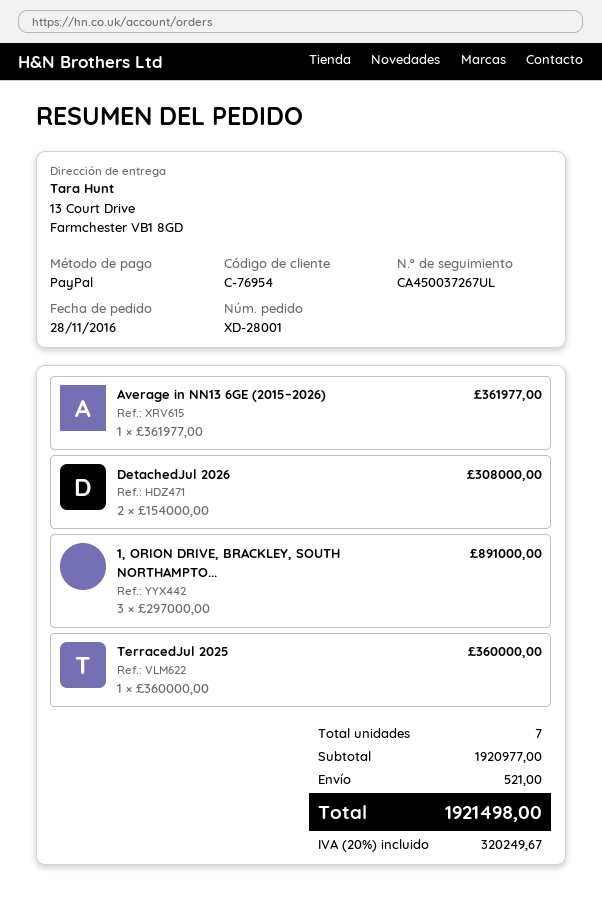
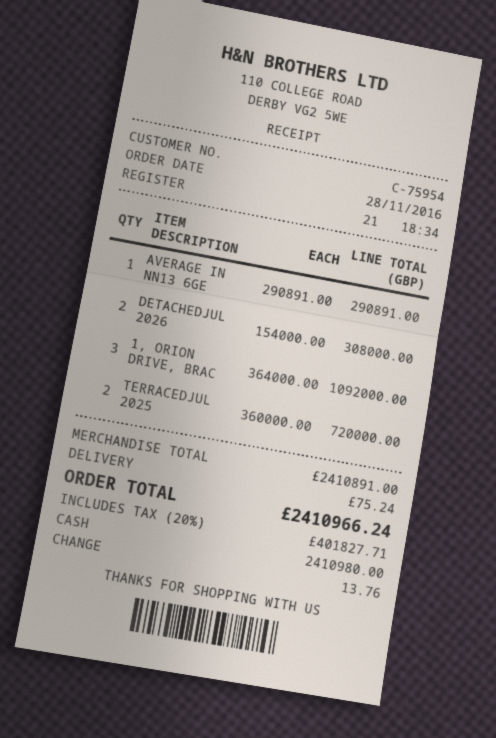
customer number: C-76954 -> C-75954
payment method: PayPal -> cash
Average in NN13 6GE (2015–2026): 1 x 361977.00 = 361977.00 -> 1 x 290891.00 = 290891.00
1, ORION DRIVE, BRACKLEY, SOUTH NORTHAMPTO...: 3 x 297000.00 = 891000.00 -> 3 x 364000.00 = 1092000.00
TerracedJul 2025: 1 x 360000.00 = 360000.00 -> 2 x 360000.00 = 720000.00
subtotal: 1920977.00 -> 2410891.00
shipping: 521.00 -> 75.24
tax: 20% = 320249.67 -> 20% = 401827.71
total: 1921498.00 -> 2410966.24

